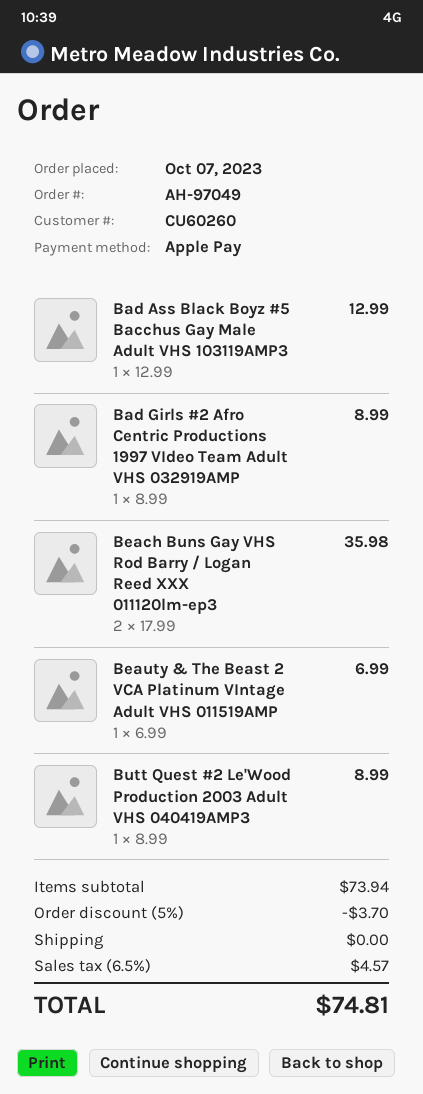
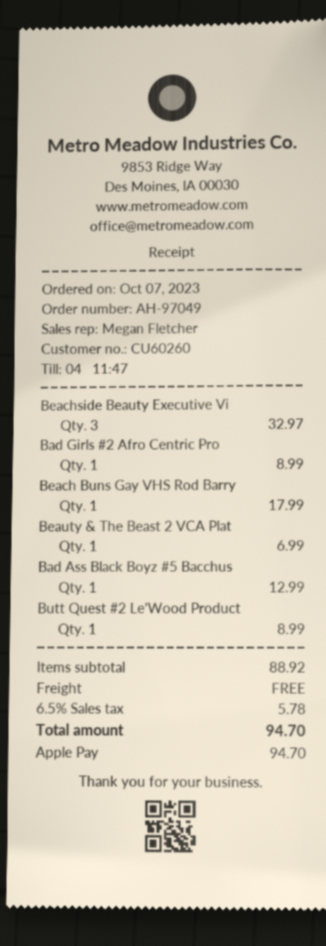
Beach Buns Gay VHS Rod Barry / Logan Reed XXX 011120lm-ep3: 2 for 35.98 -> 1 for 17.99
Beachside Beauty Executive Vi: none -> 3 for 32.97
subtotal: 73.94 -> 88.92
discount: 5% = 3.70 -> none
tax: 6.5% = 4.57 -> 6.5% = 5.78
total: 74.81 -> 94.70

